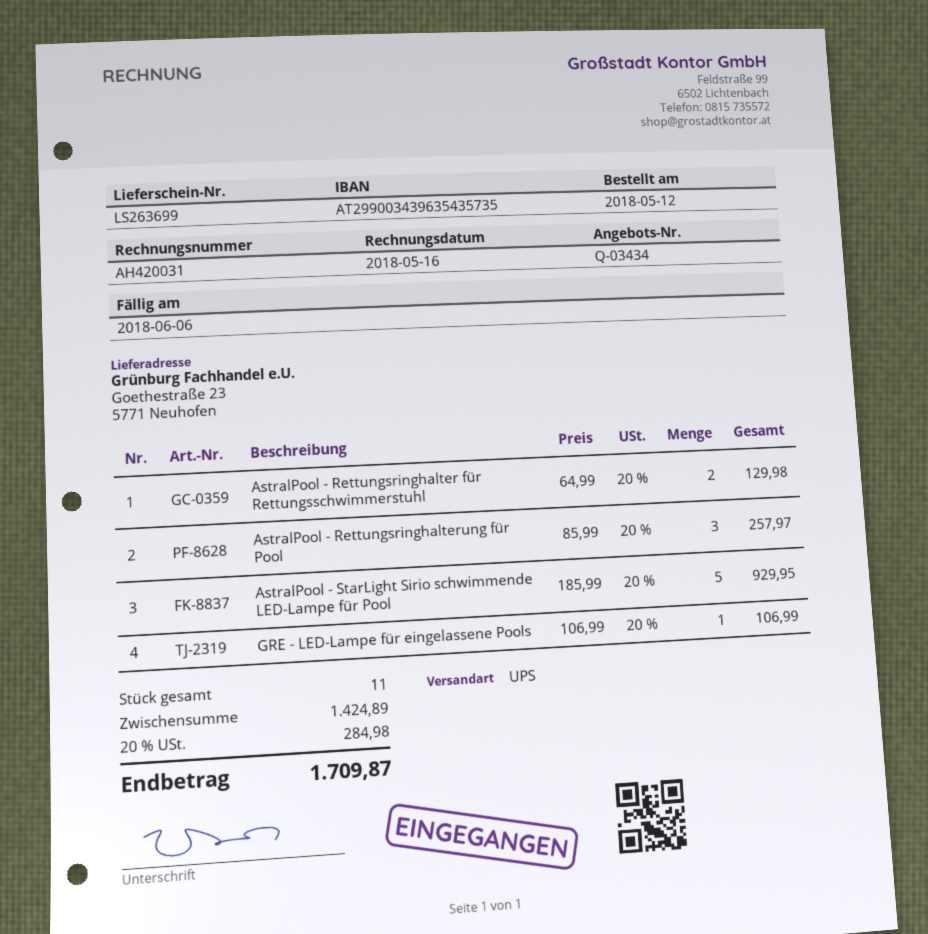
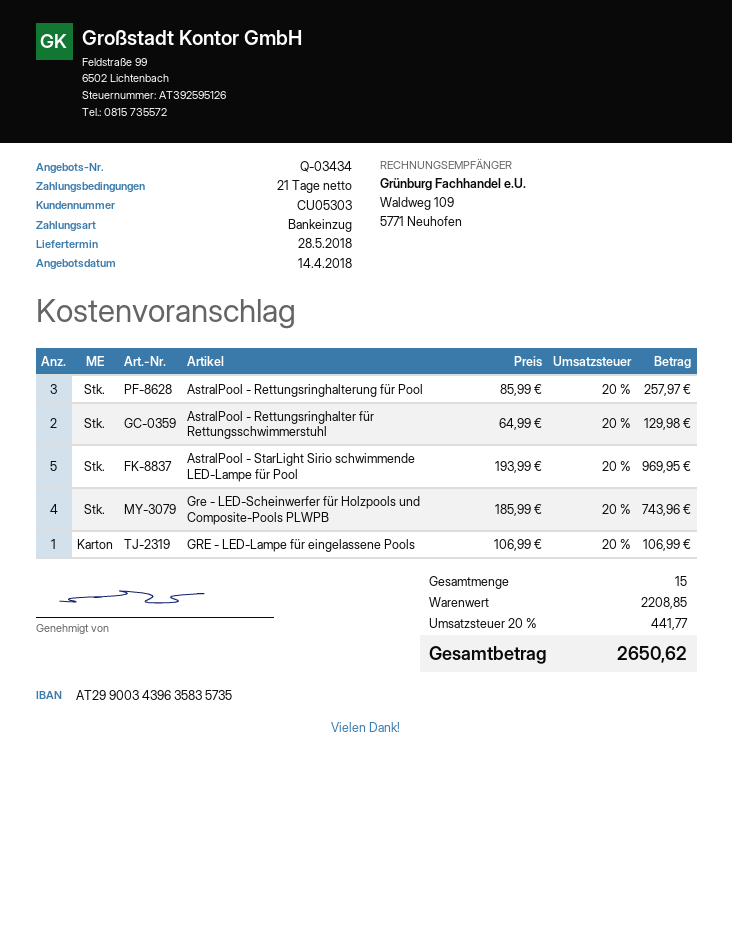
bank account: AT299003439635435735 -> AT299003439635835735
AstralPool - StarLight Sirio schwimmende LED-Lampe für Pool: 5 x 185.99 = 929.95 -> 5 x 193.99 = 969.95
Gre - LED-Scheinwerfer für Holzpools und Composite-Pools PLWPB: none -> 4 x 185.99 = 743.96
total quantity: 11 -> 15
subtotal: 1424.89 -> 2208.85
tax: 20% = 284.98 -> 20% = 441.77
total: 1709.87 -> 2650.62

